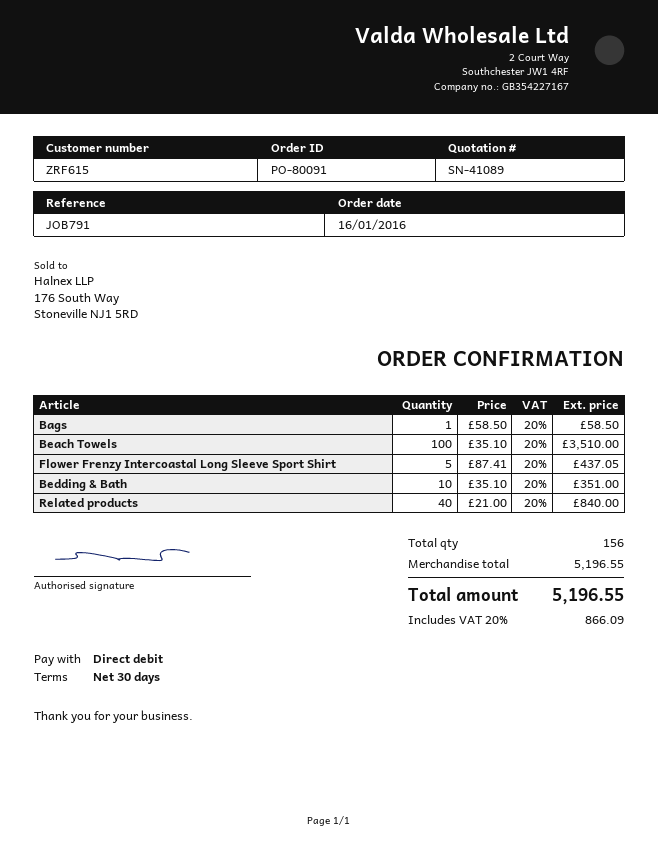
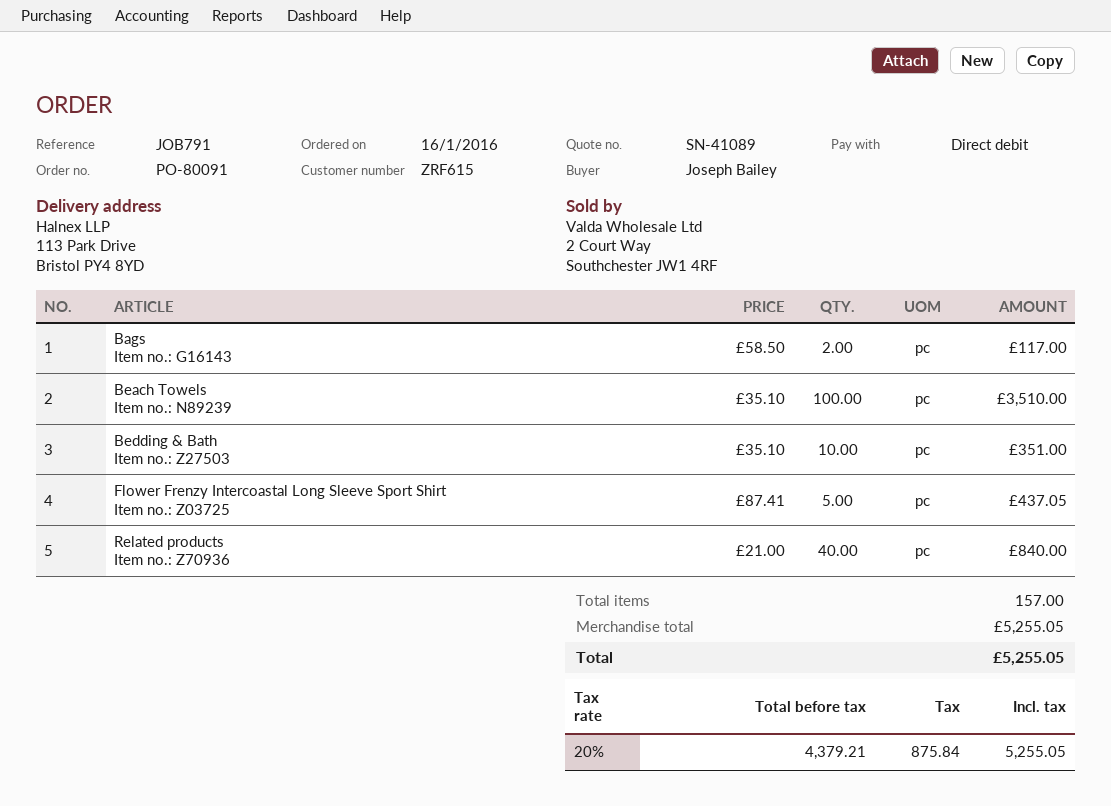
Bags: 1 x 58.50 = 58.50 -> 2 x 58.50 = 117.00
total quantity: 156 -> 157
subtotal: 5196.55 -> 5255.05
tax: 20% = 866.09 -> 20% = 875.84
total: 5196.55 -> 5255.05

